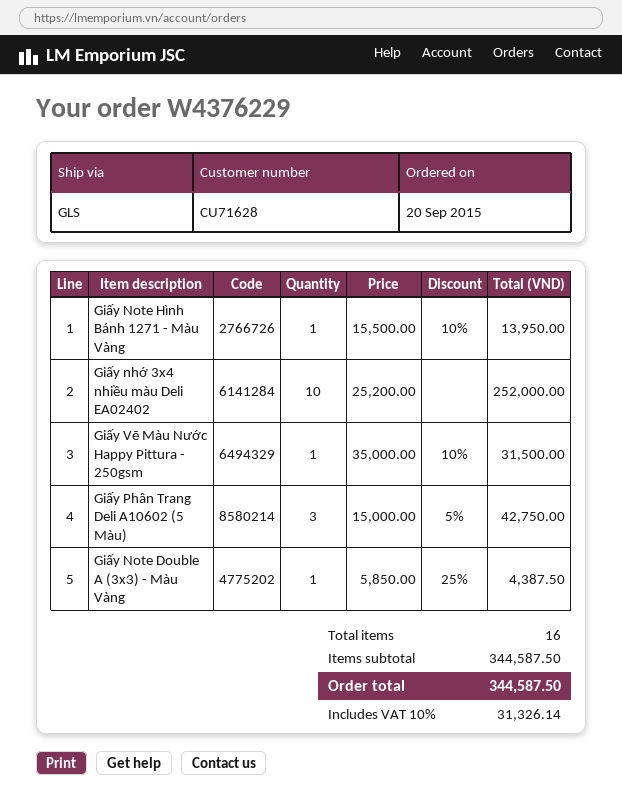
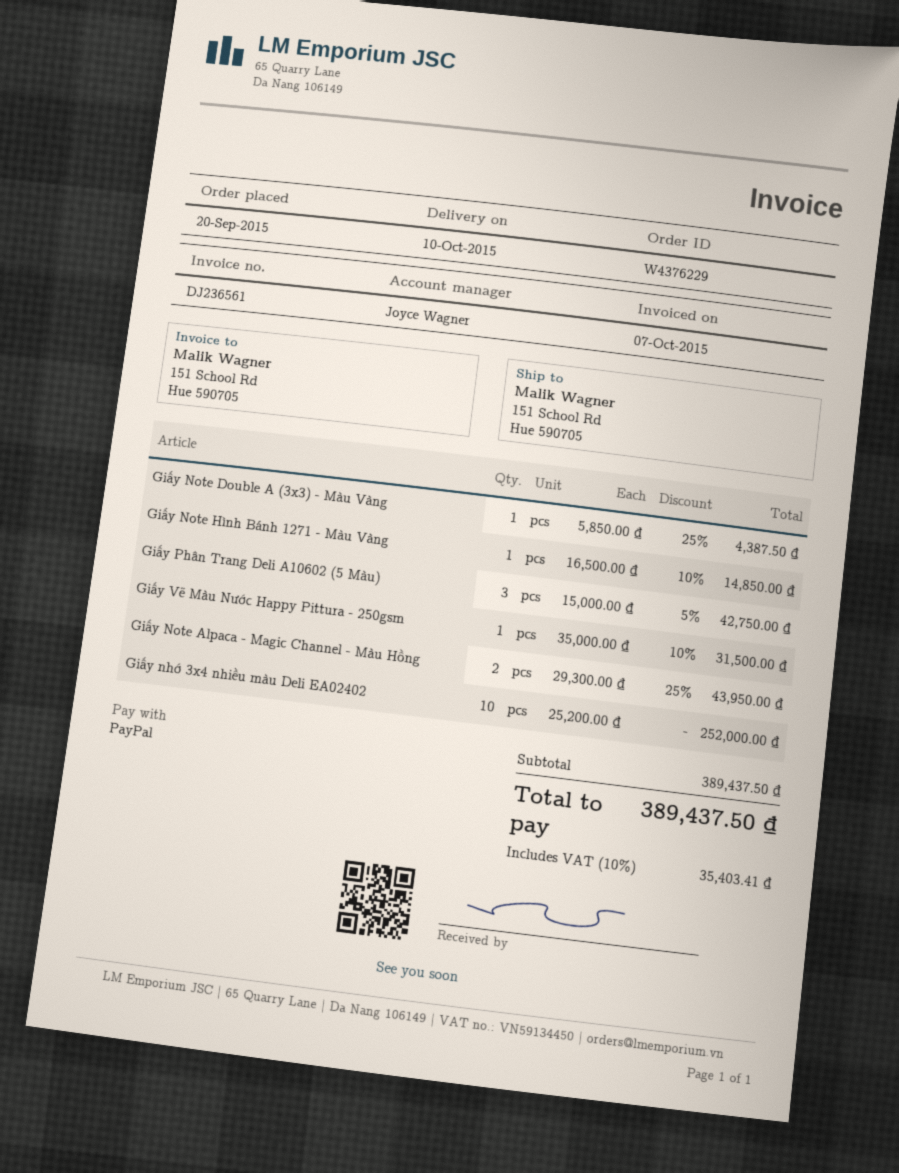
Giấy Note Hình Bánh 1271 - Màu Vàng: 1 x 15500.00 - 10% = 13950.00 -> 1 x 16500.00 - 10% = 14850.00
Giấy Note Alpaca - Magic Channel - Màu Hồng: none -> 2 x 29300.00 - 25% = 43950.00
subtotal: 344587.50 -> 389437.50
tax: 10% = 31326.14 -> 10% = 35403.41
total: 344587.50 -> 389437.50

